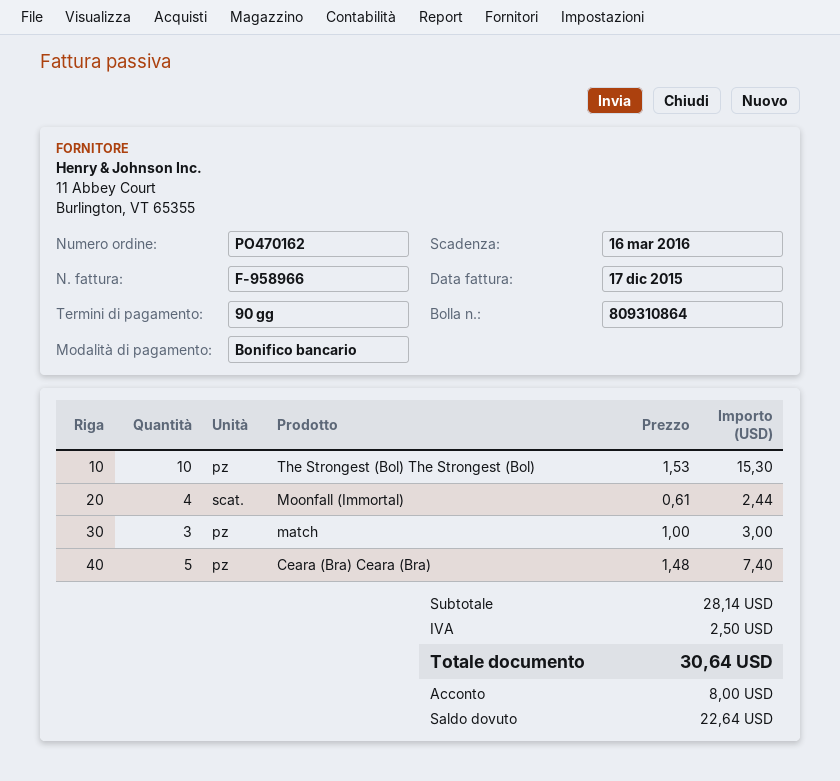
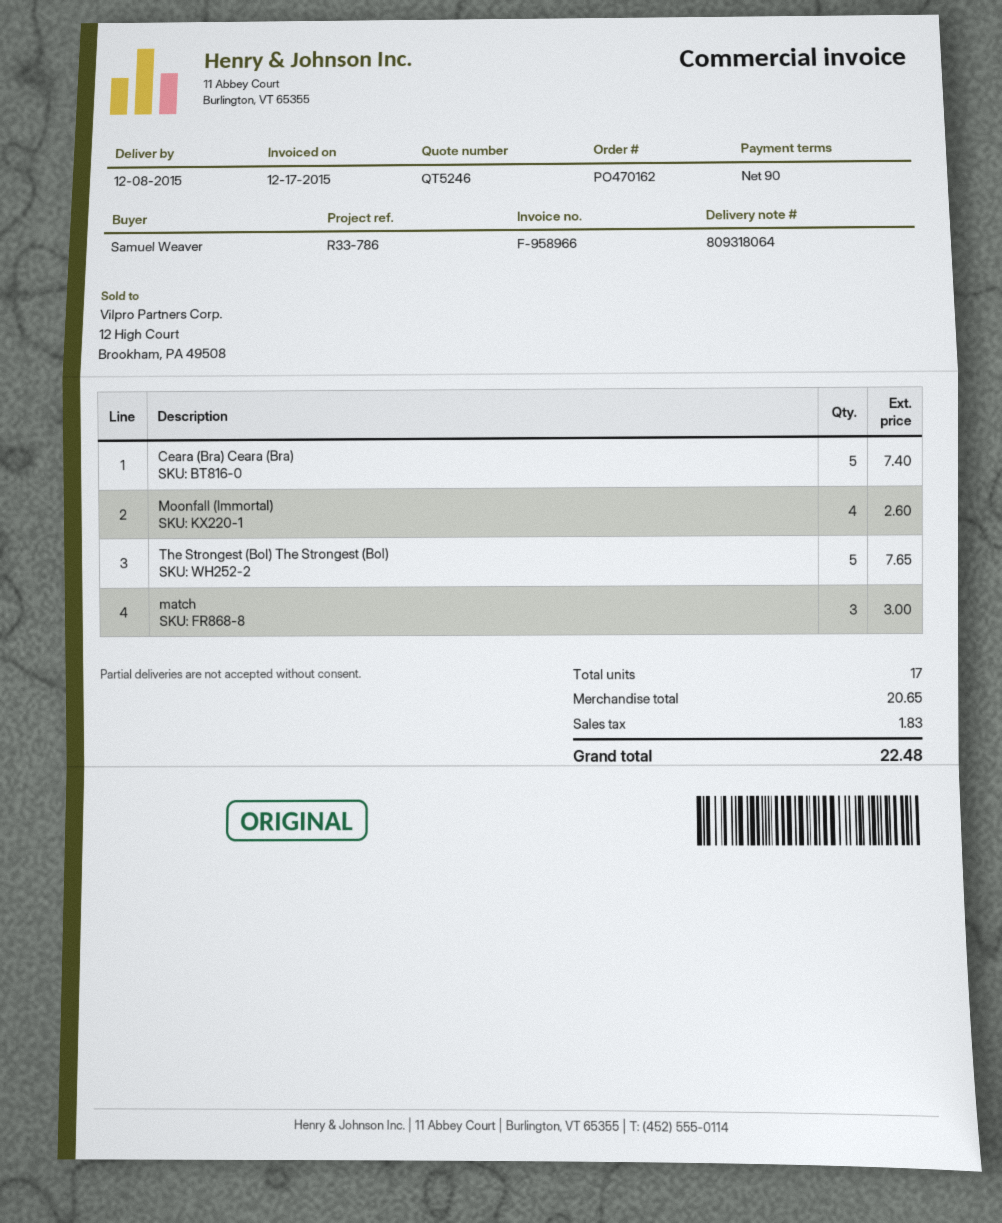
delivery note number: 809310864 -> 809318064
The Strongest (Bol) The Strongest (Bol): 10 for 15.30 -> 5 for 7.65
Moonfall (Immortal): 4 for 2.44 -> 4 for 2.60
subtotal: 28.14 -> 20.65
tax: 2.50 -> 1.83
total: 30.64 -> 22.48

